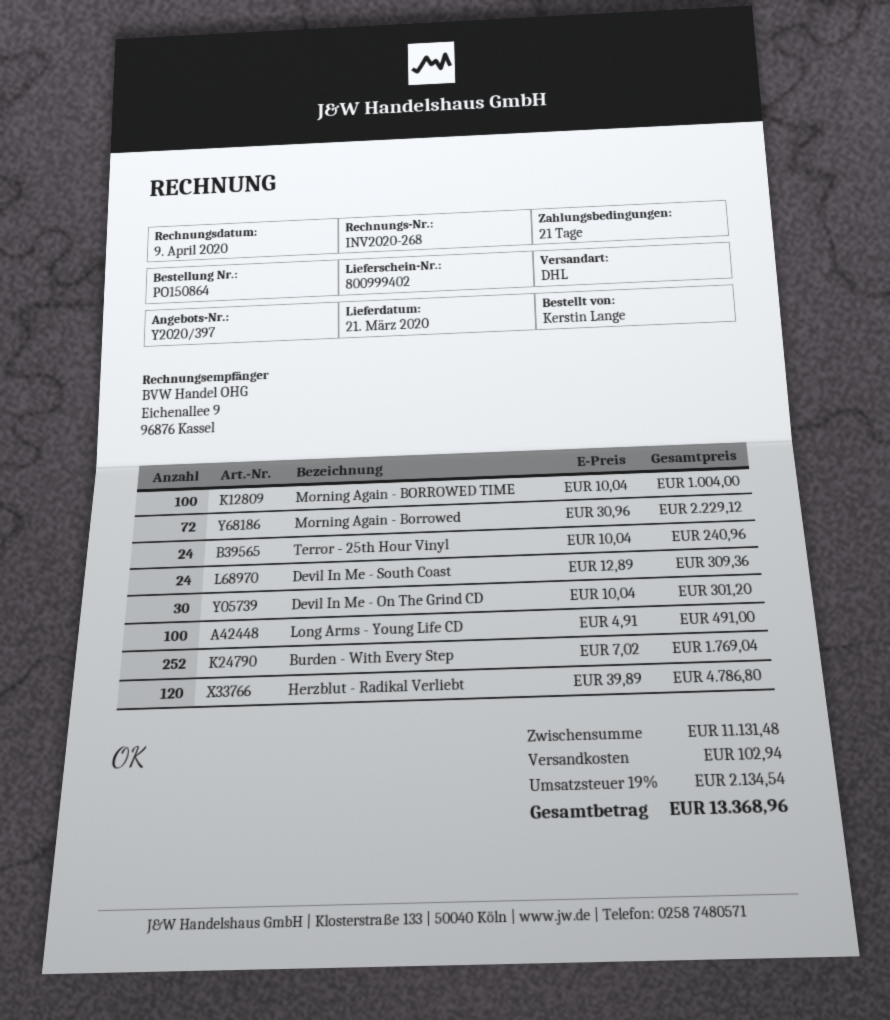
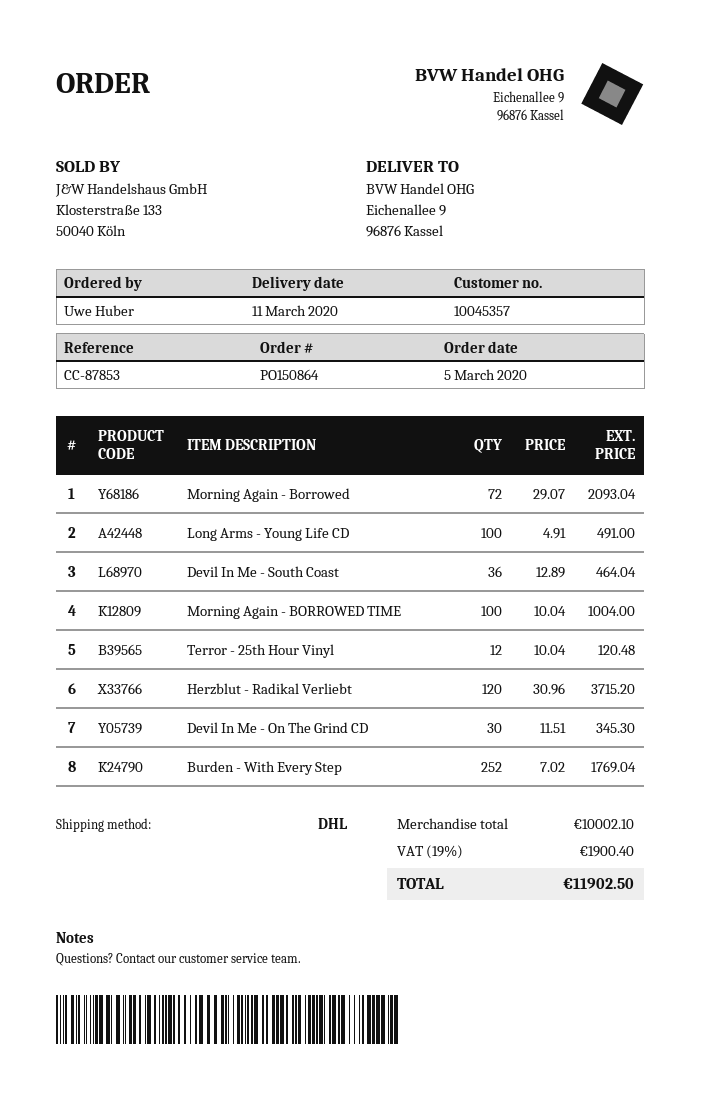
delivery date: 2020-03-21 -> 2020-03-11
ordered by: Kerstin Lange -> Uwe Huber
Morning Again - Borrowed: 72 x 30.96 = 2229.12 -> 72 x 29.07 = 2093.04
Terror - 25th Hour Vinyl: 24 x 10.04 = 240.96 -> 12 x 10.04 = 120.48
Devil In Me - South Coast: 24 x 12.89 = 309.36 -> 36 x 12.89 = 464.04
Devil In Me - On The Grind CD: 30 x 10.04 = 301.20 -> 30 x 11.51 = 345.30
Herzblut - Radikal Verliebt: 120 x 39.89 = 4786.80 -> 120 x 30.96 = 3715.20
subtotal: 11131.48 -> 10002.10
shipping: 102.94 -> none
tax: 19% = 2134.54 -> 19% = 1900.40
total: 13368.96 -> 11902.50

